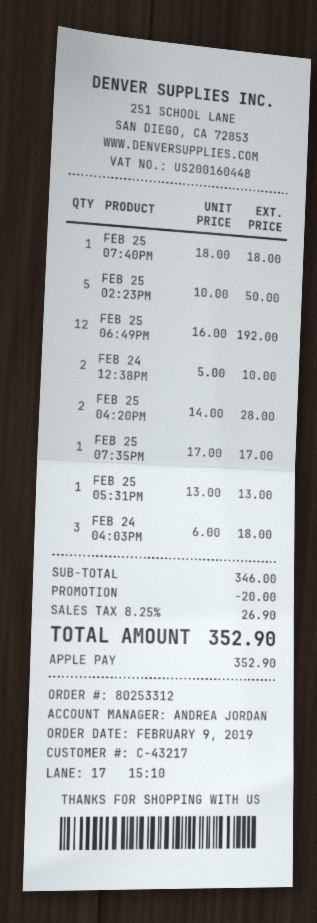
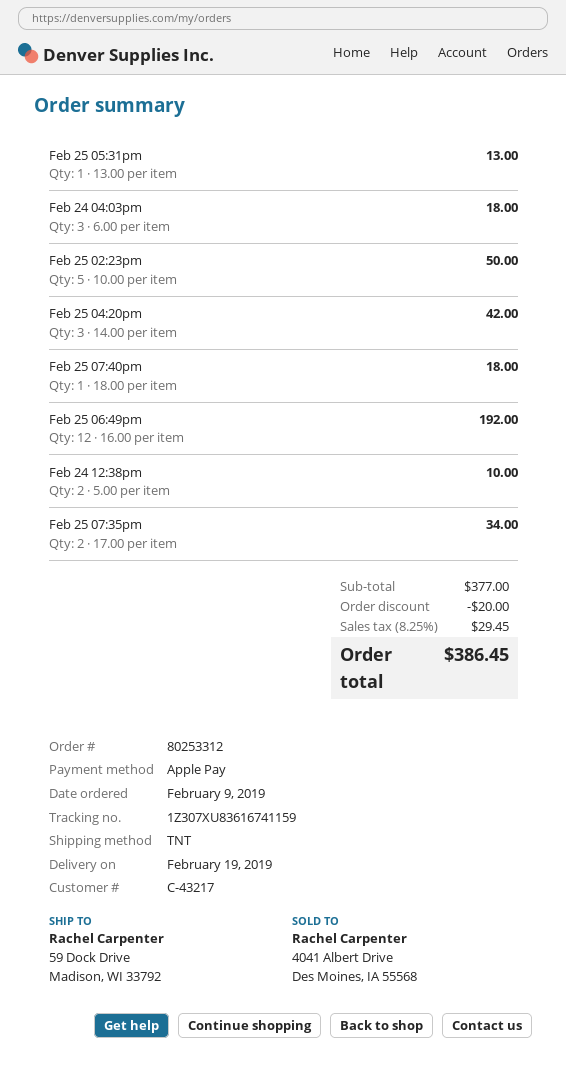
FEB 25 04:20PM: 2 x 14.00 = 28.00 -> 3 x 14.00 = 42.00
FEB 25 07:35PM: 1 x 17.00 = 17.00 -> 2 x 17.00 = 34.00
subtotal: 346.00 -> 377.00
tax: 8.25% = 26.90 -> 8.25% = 29.45
total: 352.90 -> 386.45

